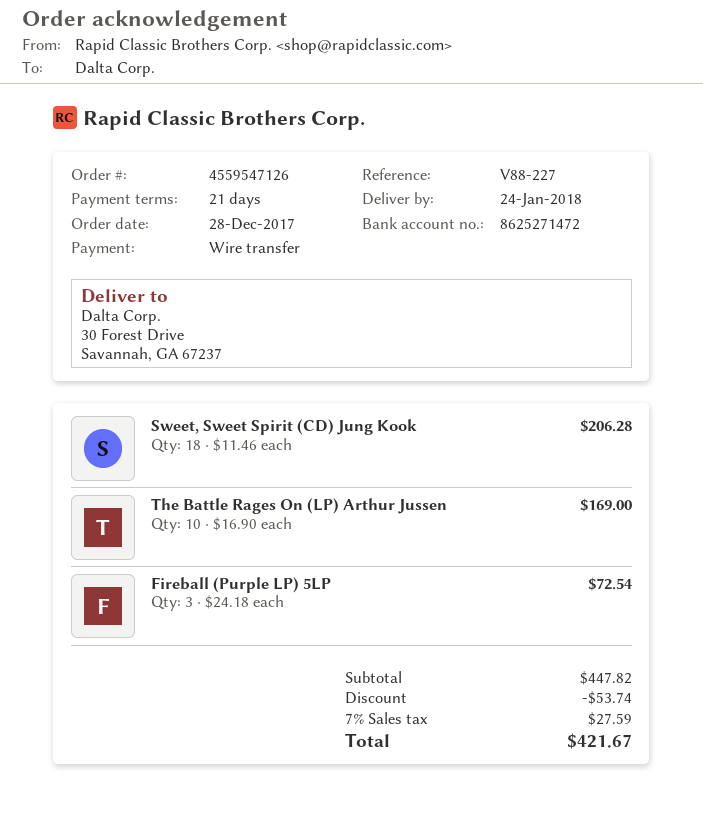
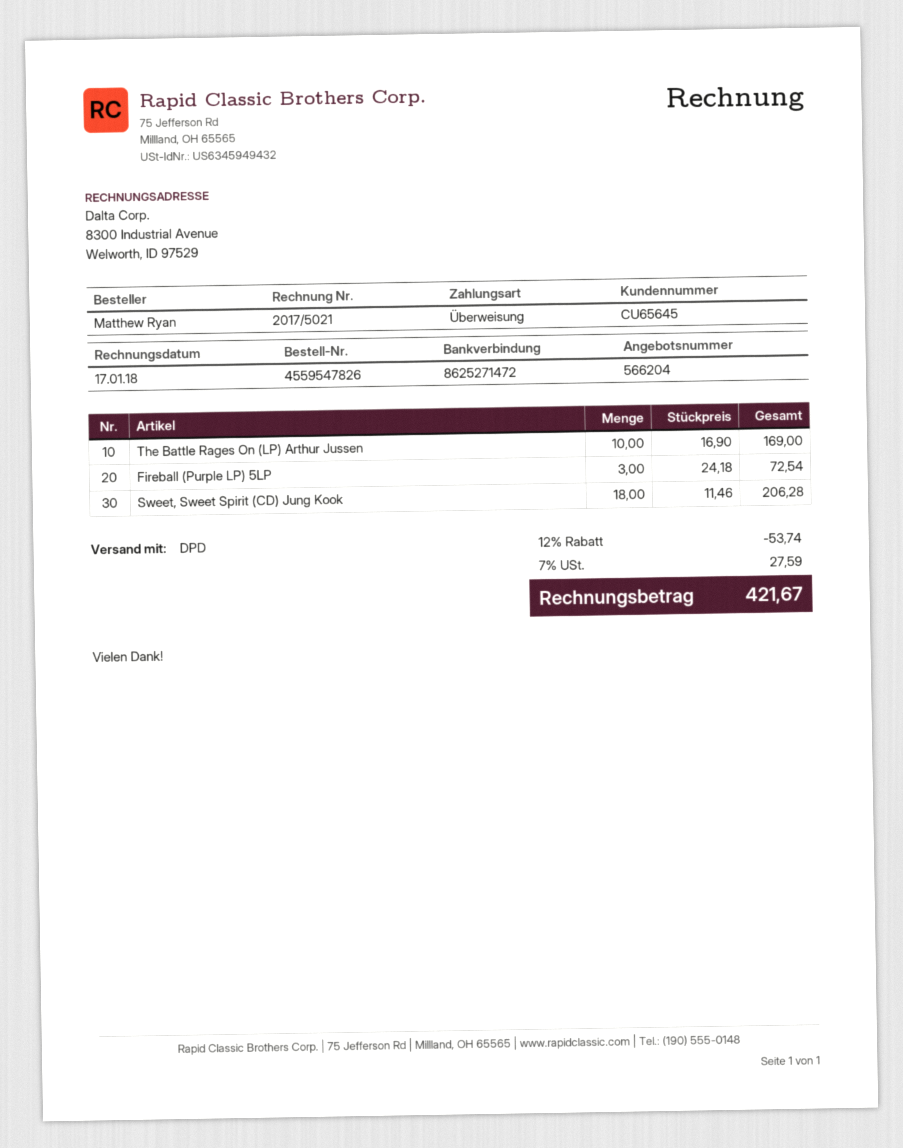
order number: 4559547126 -> 4559547826

